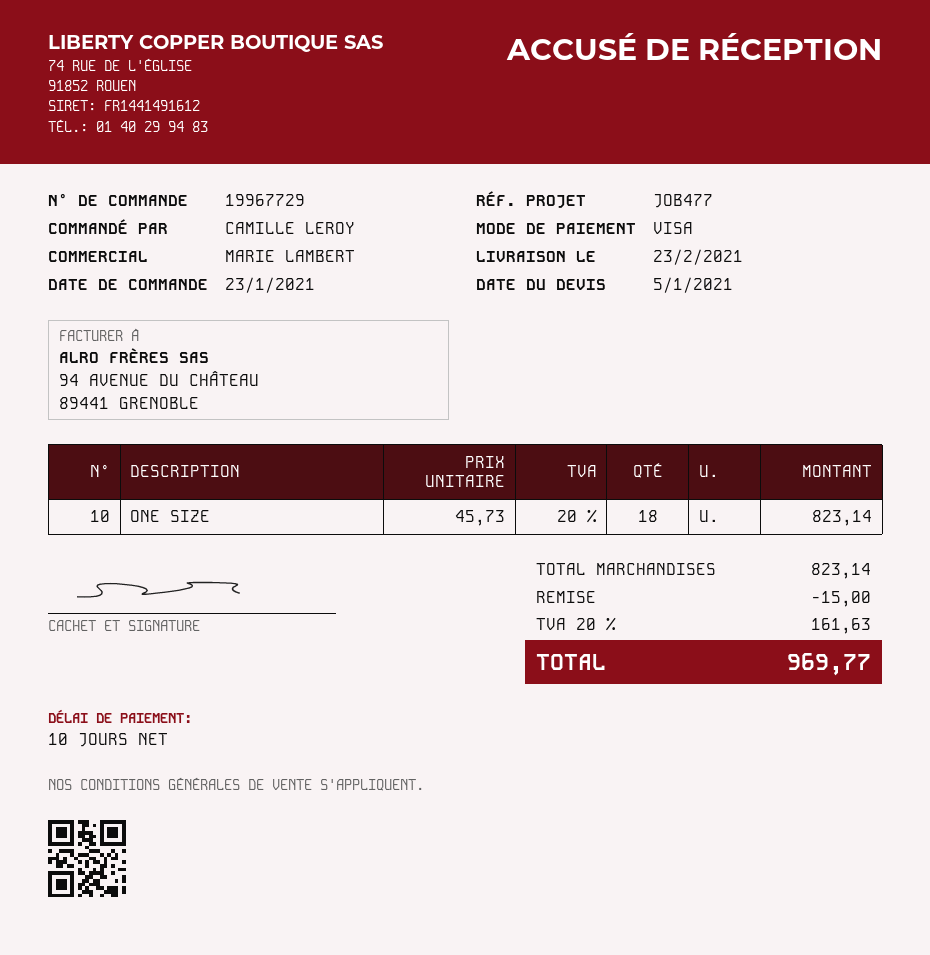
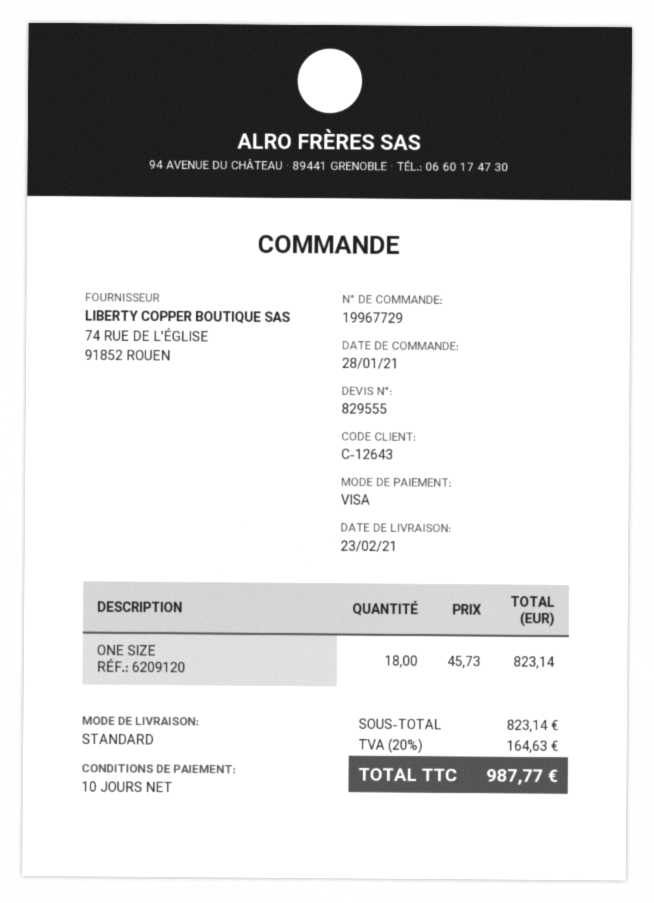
order date: 2021-01-23 -> 2021-01-28
discount: 15.00 -> none
tax: 20% = 161.63 -> 20% = 164.63
total: 969.77 -> 987.77

